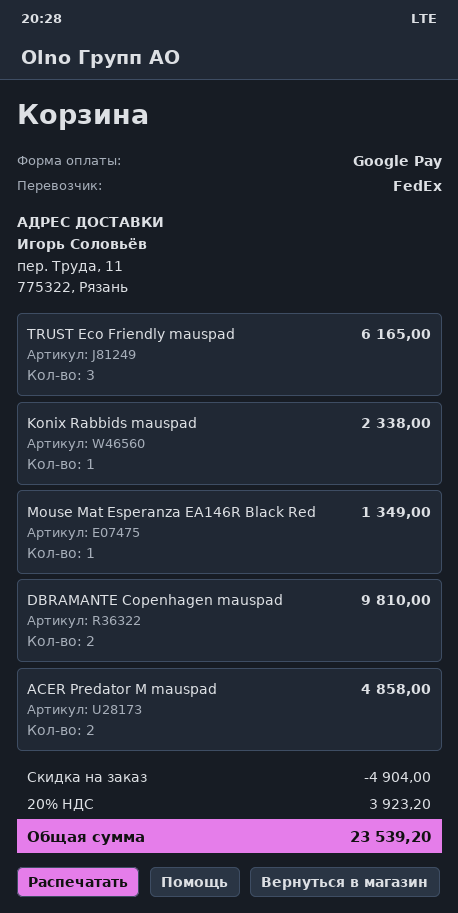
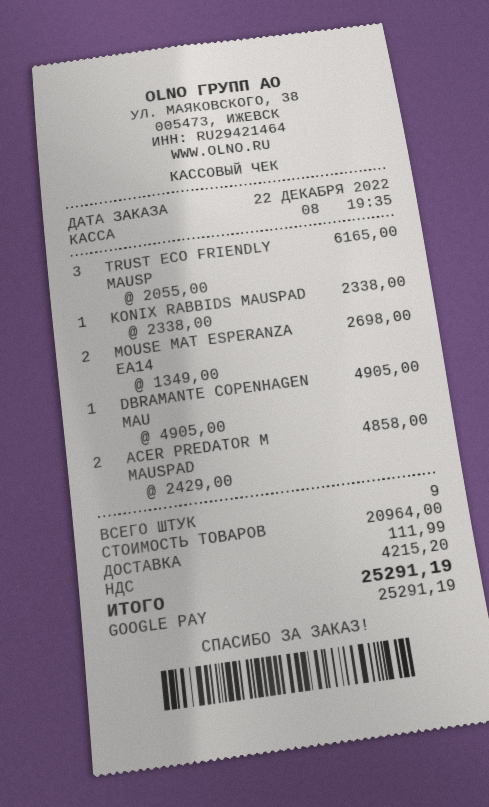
Mouse Mat Esperanza EA146R Black Red: 1 for 1349.00 -> 2 for 2698.00
DBRAMANTE Copenhagen mauspad: 2 for 9810.00 -> 1 for 4905.00
discount: 4904.00 -> none
shipping: none -> 111.99
tax: 3923.20 -> 4215.20
total: 23539.20 -> 25291.19

